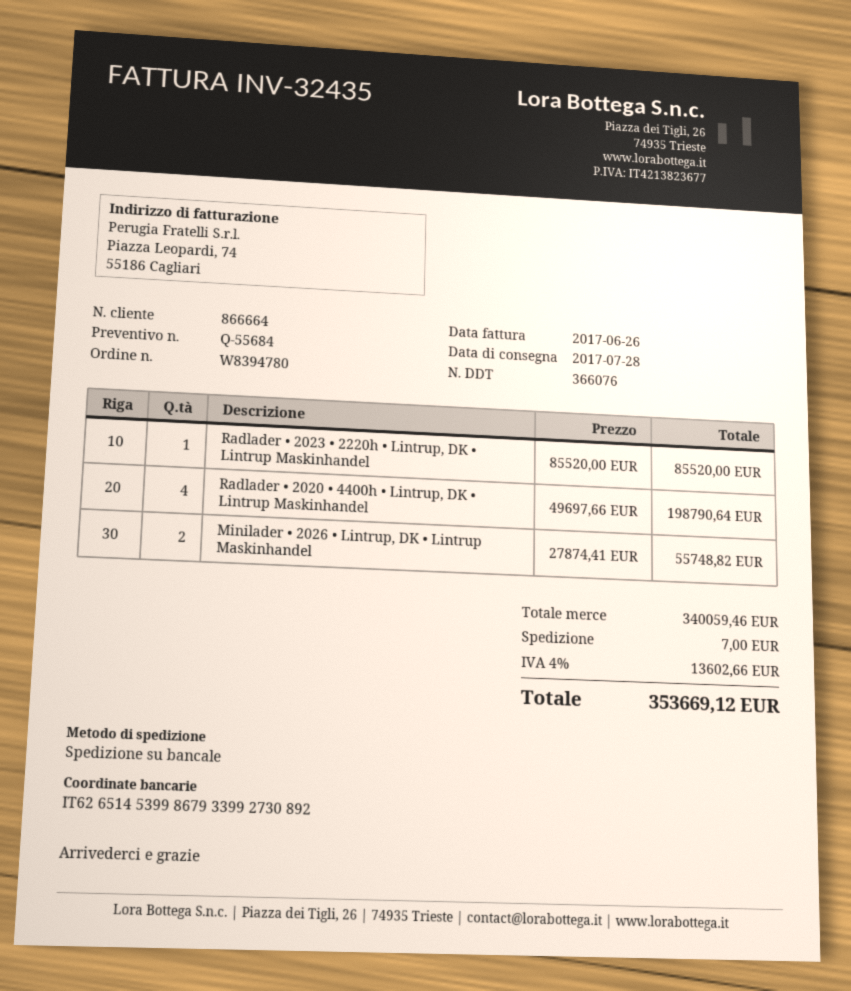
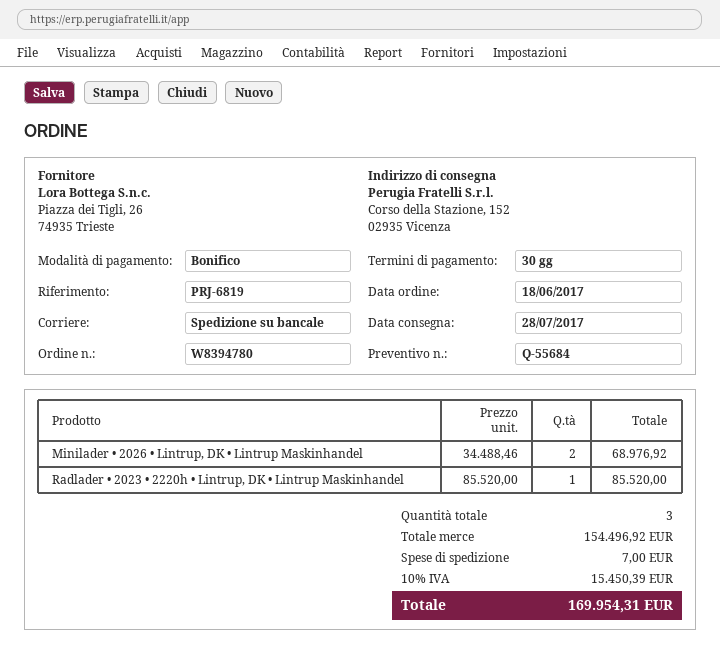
Radlader • 2020 • 4400h • Lintrup, DK • Lintrup Maskinhandel: 4 x 49697.66 = 198790.64 -> none
Minilader • 2026 • Lintrup, DK • Lintrup Maskinhandel: 2 x 27874.41 = 55748.82 -> 2 x 34488.46 = 68976.92
subtotal: 340059.46 -> 154496.92
tax: 4% = 13602.66 -> 10% = 15450.39
total: 353669.12 -> 169954.31

